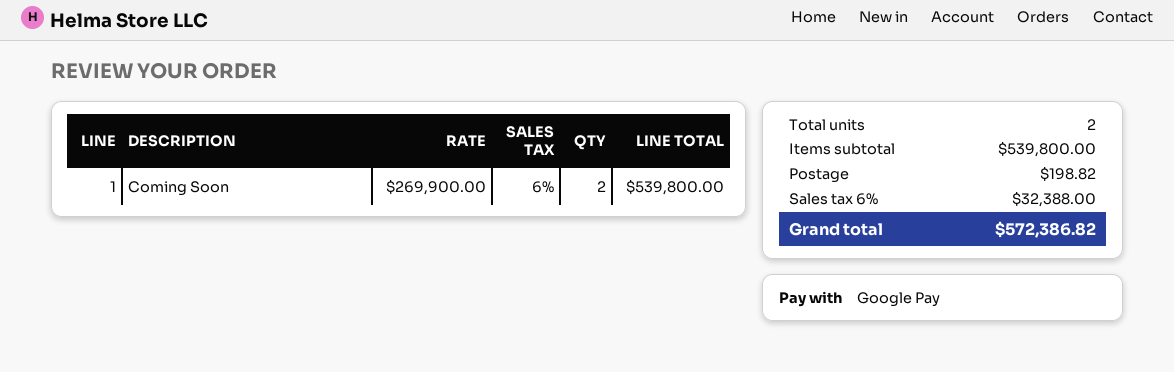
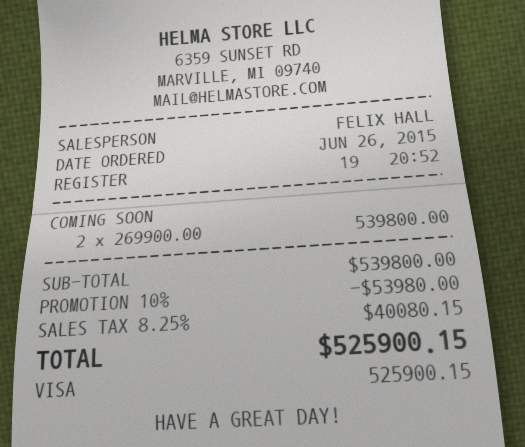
payment method: Google Pay -> Visa
discount: none -> 10% = 53980.00
shipping: 198.82 -> none
tax: 6% = 32388.00 -> 8.25% = 40080.15
total: 572386.82 -> 525900.15

